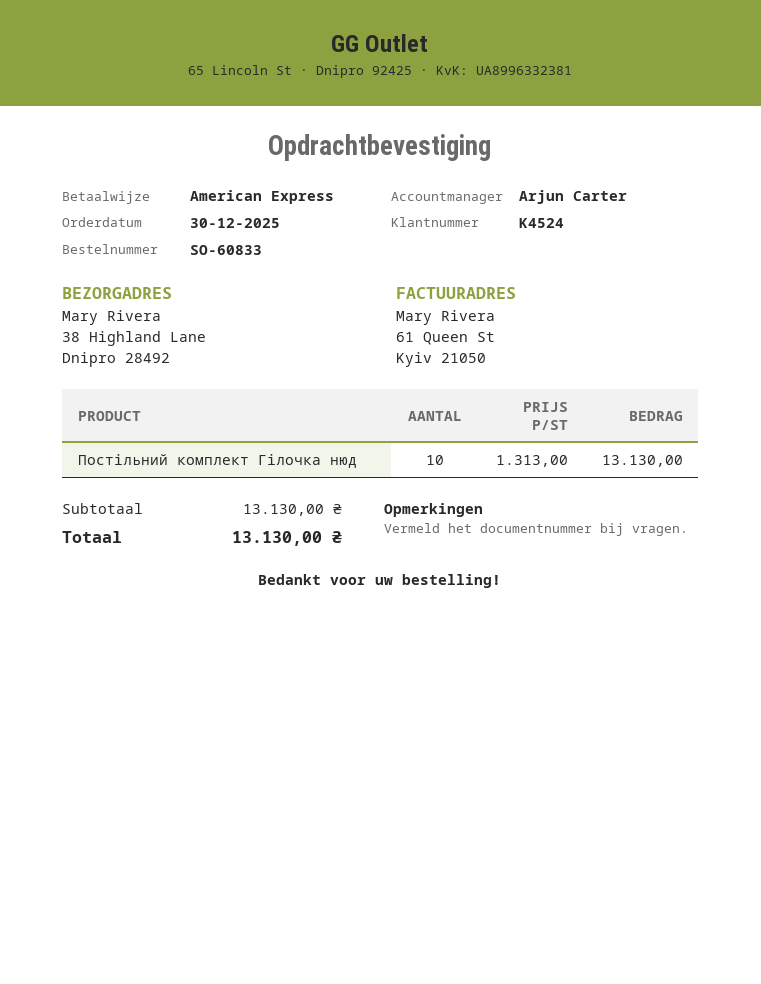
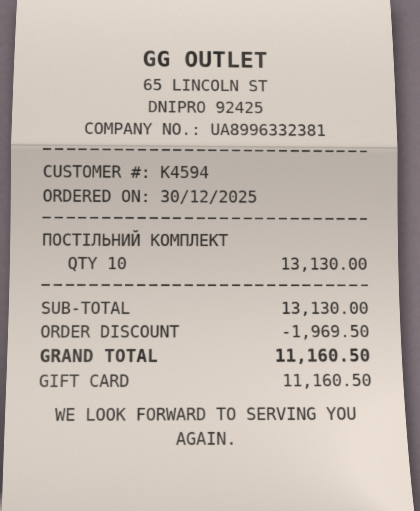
customer number: K4524 -> K4594
payment method: American Express -> gift card
discount: none -> 1969.50
total: 13130.00 -> 11160.50

